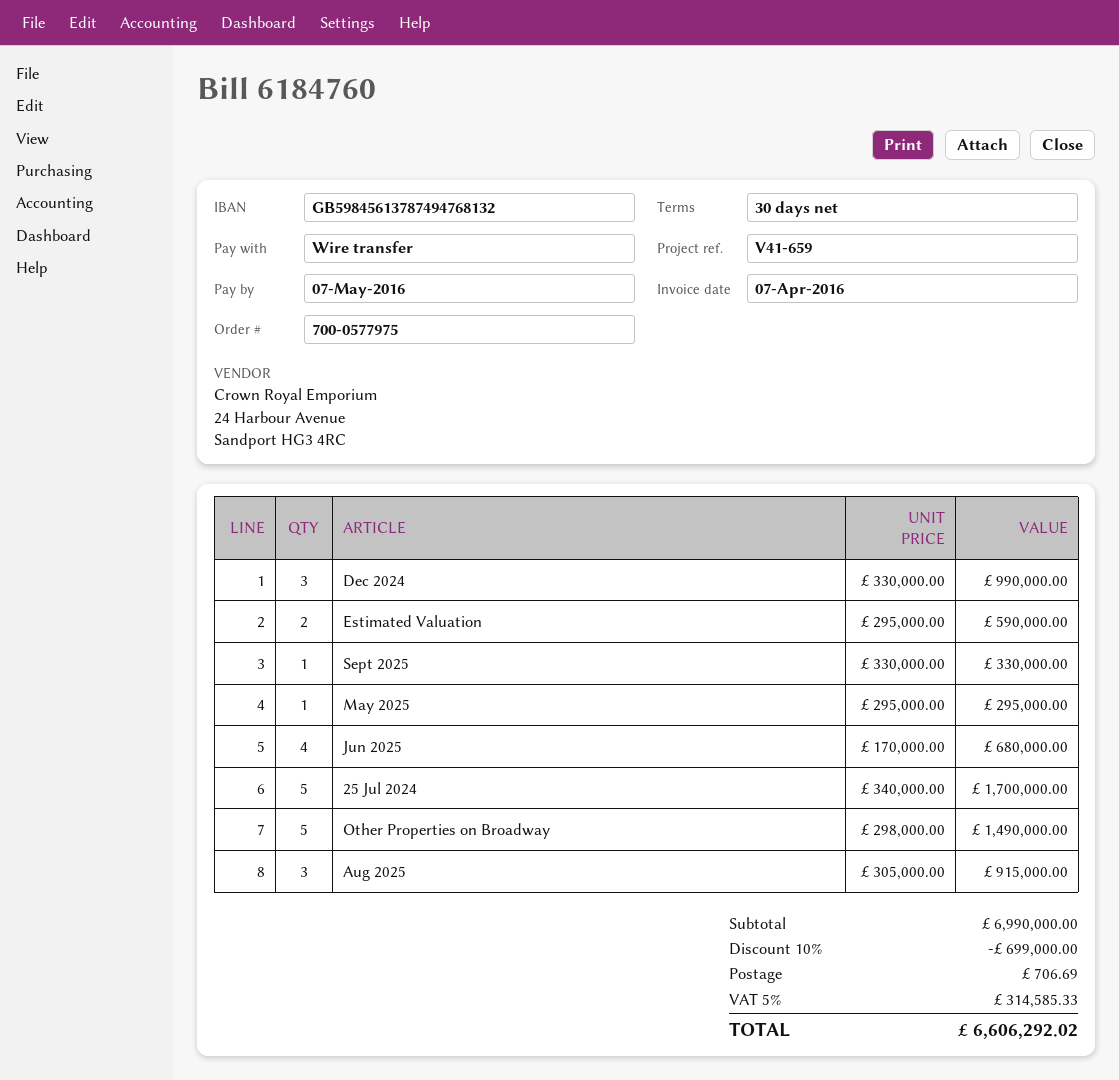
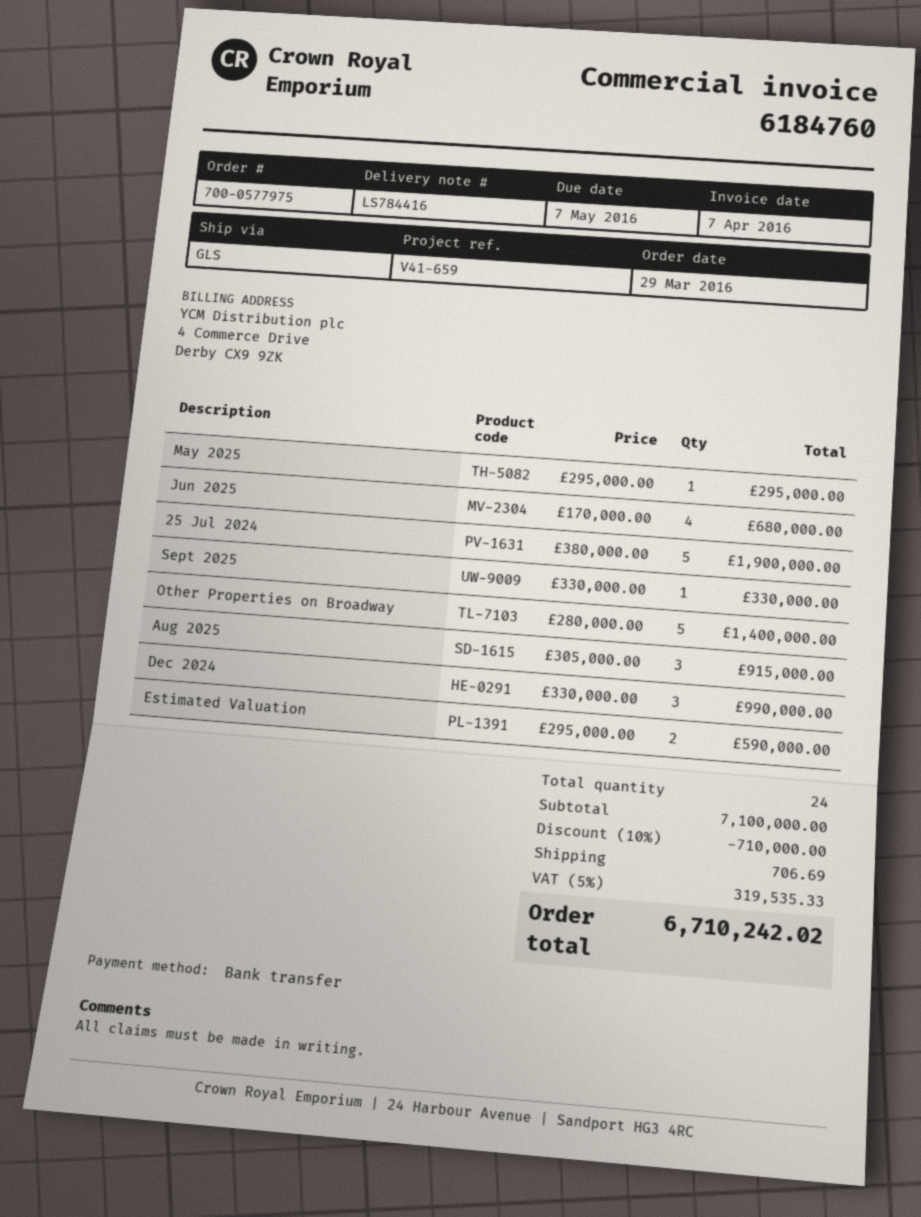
25 Jul 2024: 5 x 340000.00 = 1700000.00 -> 5 x 380000.00 = 1900000.00
Other Properties on Broadway: 5 x 298000.00 = 1490000.00 -> 5 x 280000.00 = 1400000.00
subtotal: 6990000.00 -> 7100000.00
discount: 10% = 699000.00 -> 10% = 710000.00
tax: 5% = 314585.33 -> 5% = 319535.33
total: 6606292.02 -> 6710242.02

